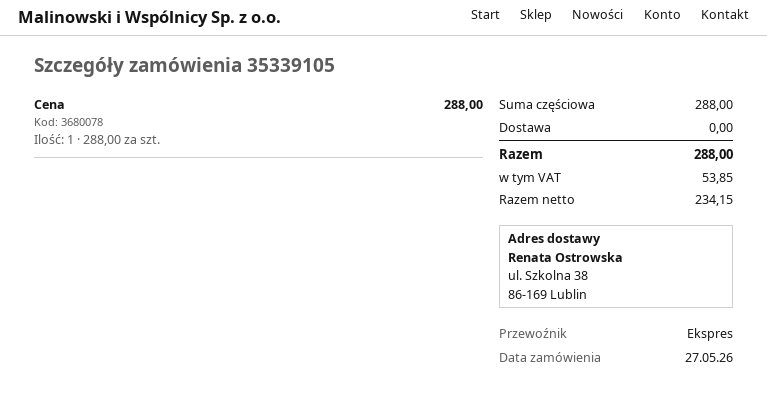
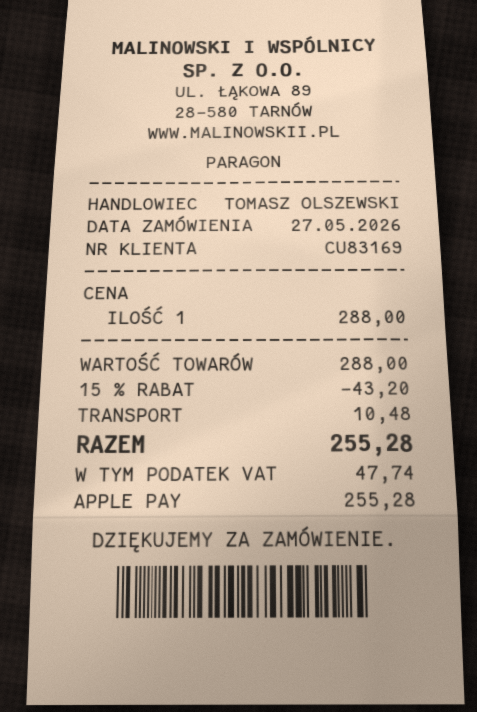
discount: none -> 15% = 43.20
shipping: 0.00 -> 10.48
tax: 53.85 -> 47.74
total: 288.00 -> 255.28

